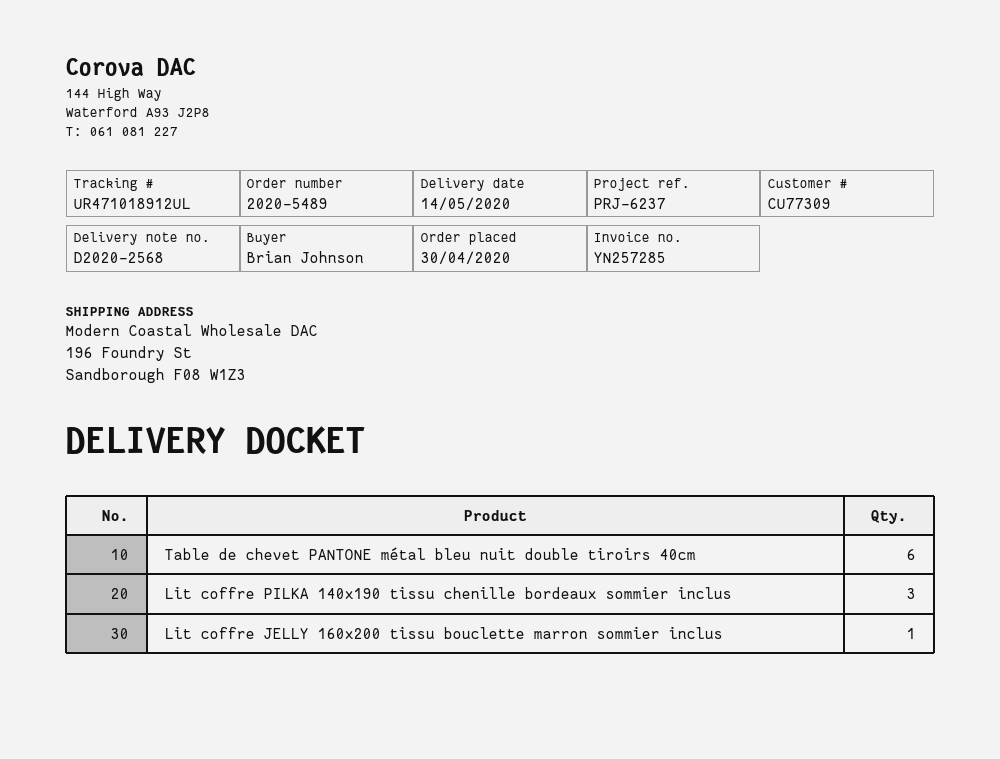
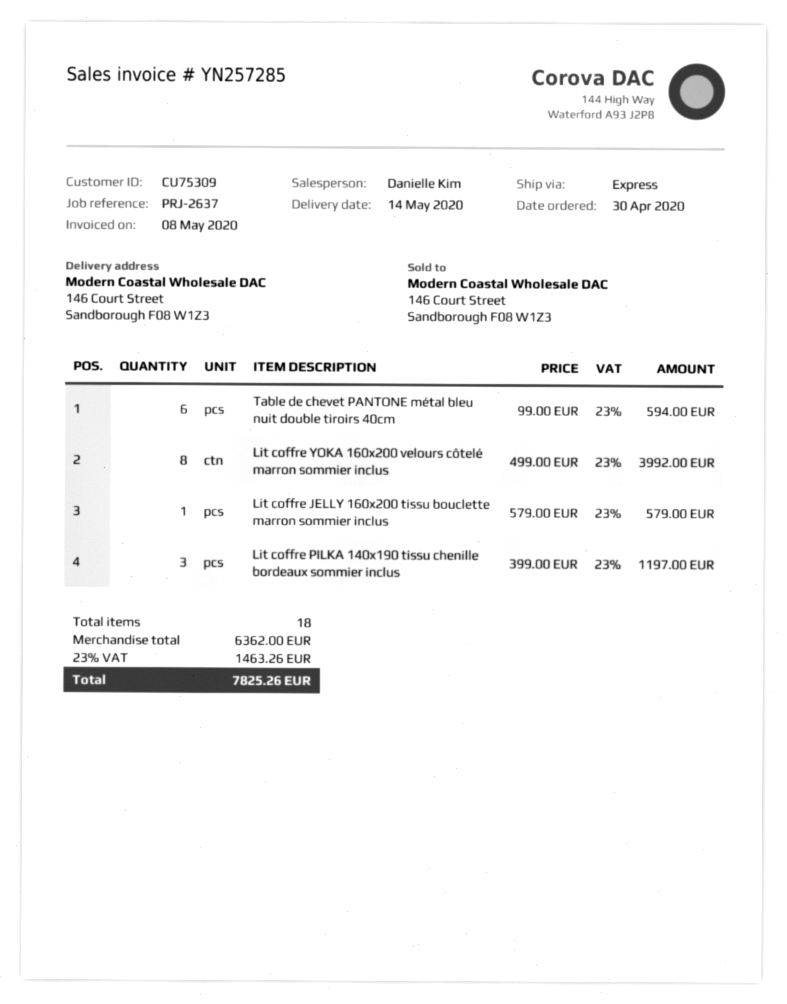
customer number: CU77309 -> CU75309
reference: PRJ-6237 -> PRJ-2637
ship to: 196 Foundry St, Sandborough F08 W1Z3 -> 146 Court Street, Sandborough F08 W1Z3
Lit coffre YOKA 160x200 velours côtelé marron sommier inclus: none -> 8

